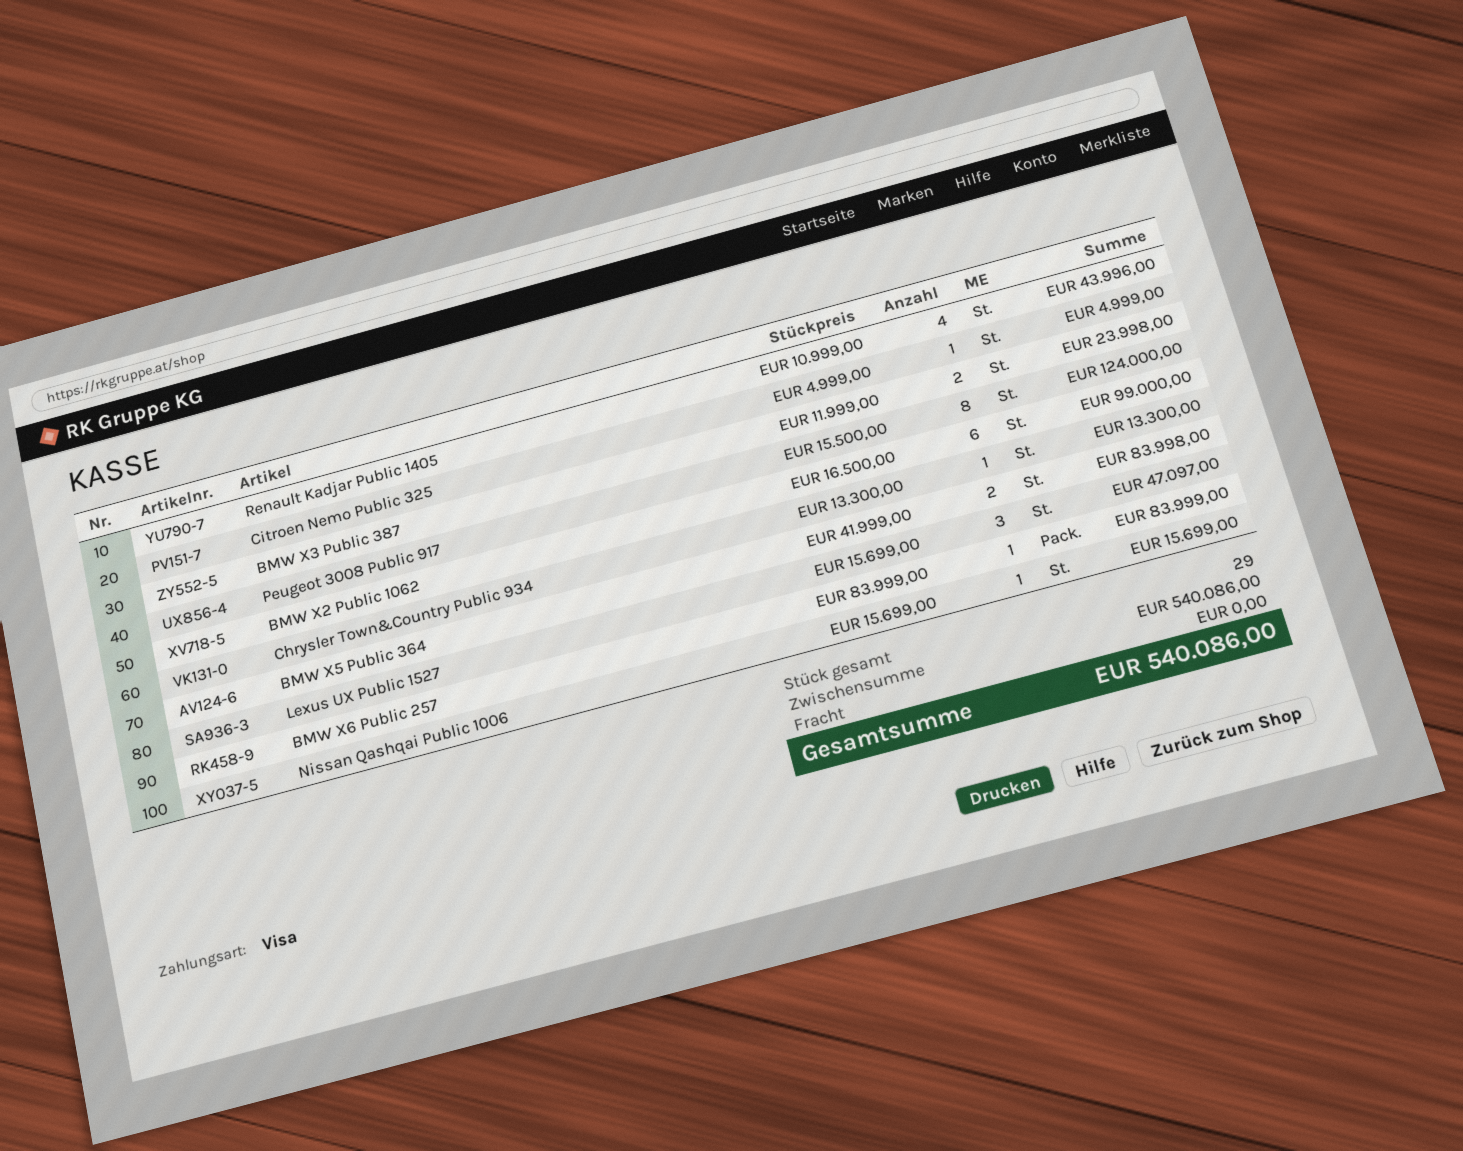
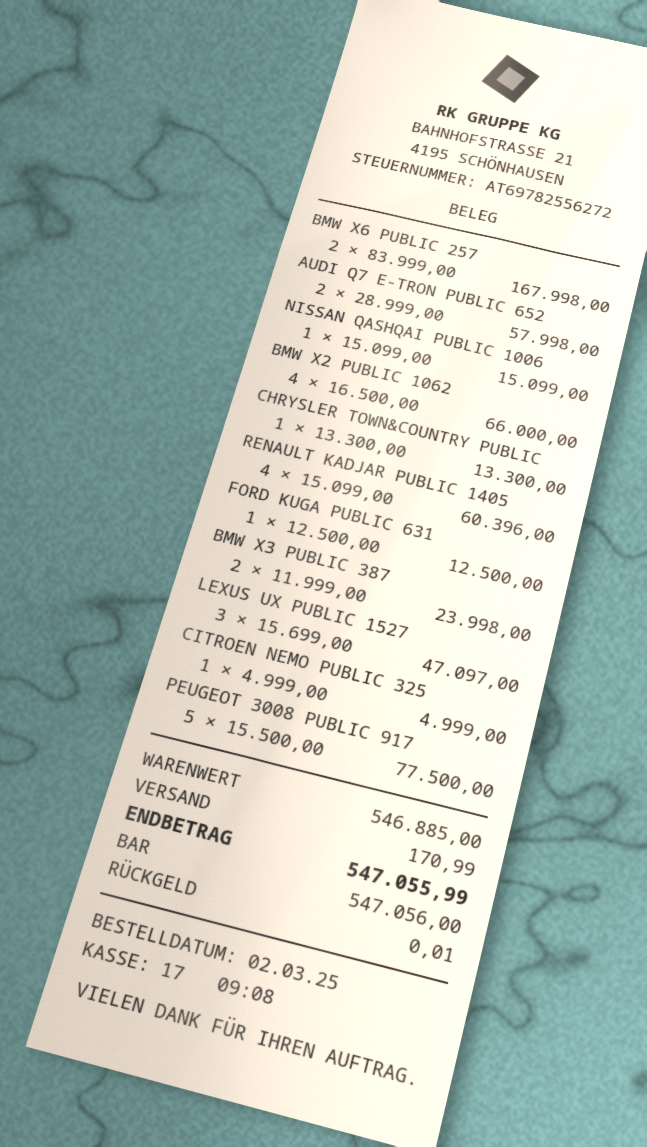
payment method: Visa -> cash
Renault Kadjar Public 1405: 4 x 10999.00 = 43996.00 -> 4 x 15099.00 = 60396.00
Peugeot 3008 Public 917: 8 x 15500.00 = 124000.00 -> 5 x 15500.00 = 77500.00
BMW X2 Public 1062: 6 x 16500.00 = 99000.00 -> 4 x 16500.00 = 66000.00
BMW X5 Public 364: 2 x 41999.00 = 83998.00 -> none
BMW X6 Public 257: 1 x 83999.00 = 83999.00 -> 2 x 83999.00 = 167998.00
Nissan Qashqai Public 1006: 1 x 15699.00 = 15699.00 -> 1 x 15099.00 = 15099.00
AUDI Q7 E-TRON PUBLIC 652: none -> 2 x 28999.00 = 57998.00
FORD KUGA PUBLIC 631: none -> 1 x 12500.00 = 12500.00
subtotal: 540086.00 -> 546885.00
shipping: 0.00 -> 170.99
total: 540086.00 -> 547055.99

